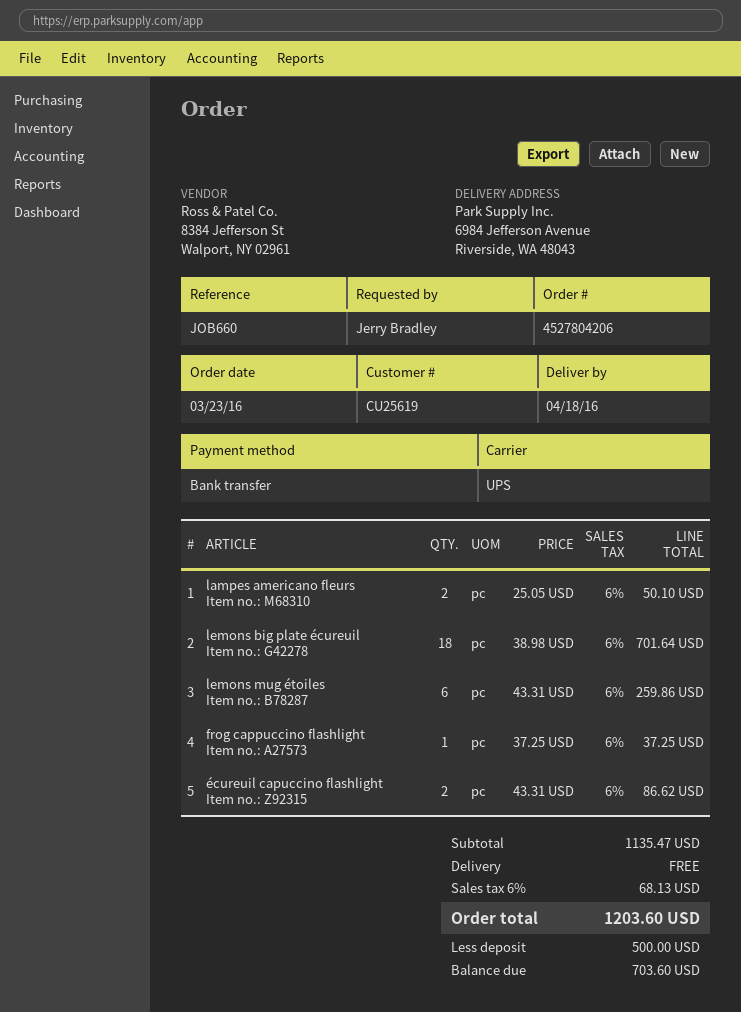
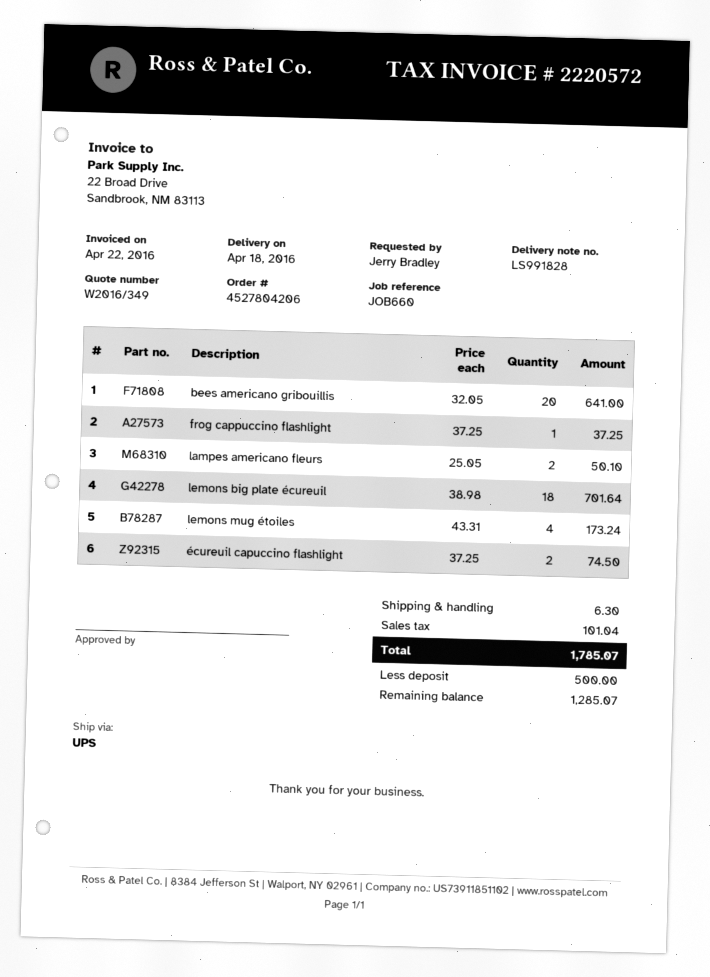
lemons mug étoiles: 6 x 43.31 = 259.86 -> 4 x 43.31 = 173.24
écureuil capuccino flashlight: 2 x 43.31 = 86.62 -> 2 x 37.25 = 74.50
bees americano gribouillis: none -> 20 x 32.05 = 641.00
shipping: 0.00 -> 6.30
tax: 68.13 -> 101.04
total: 1203.60 -> 1785.07
balance: 703.60 -> 1285.07

